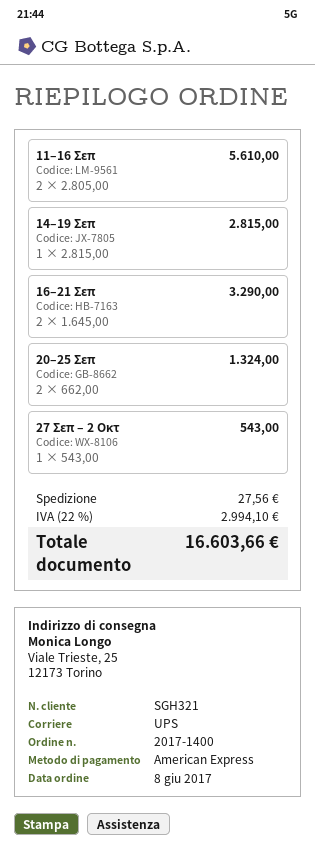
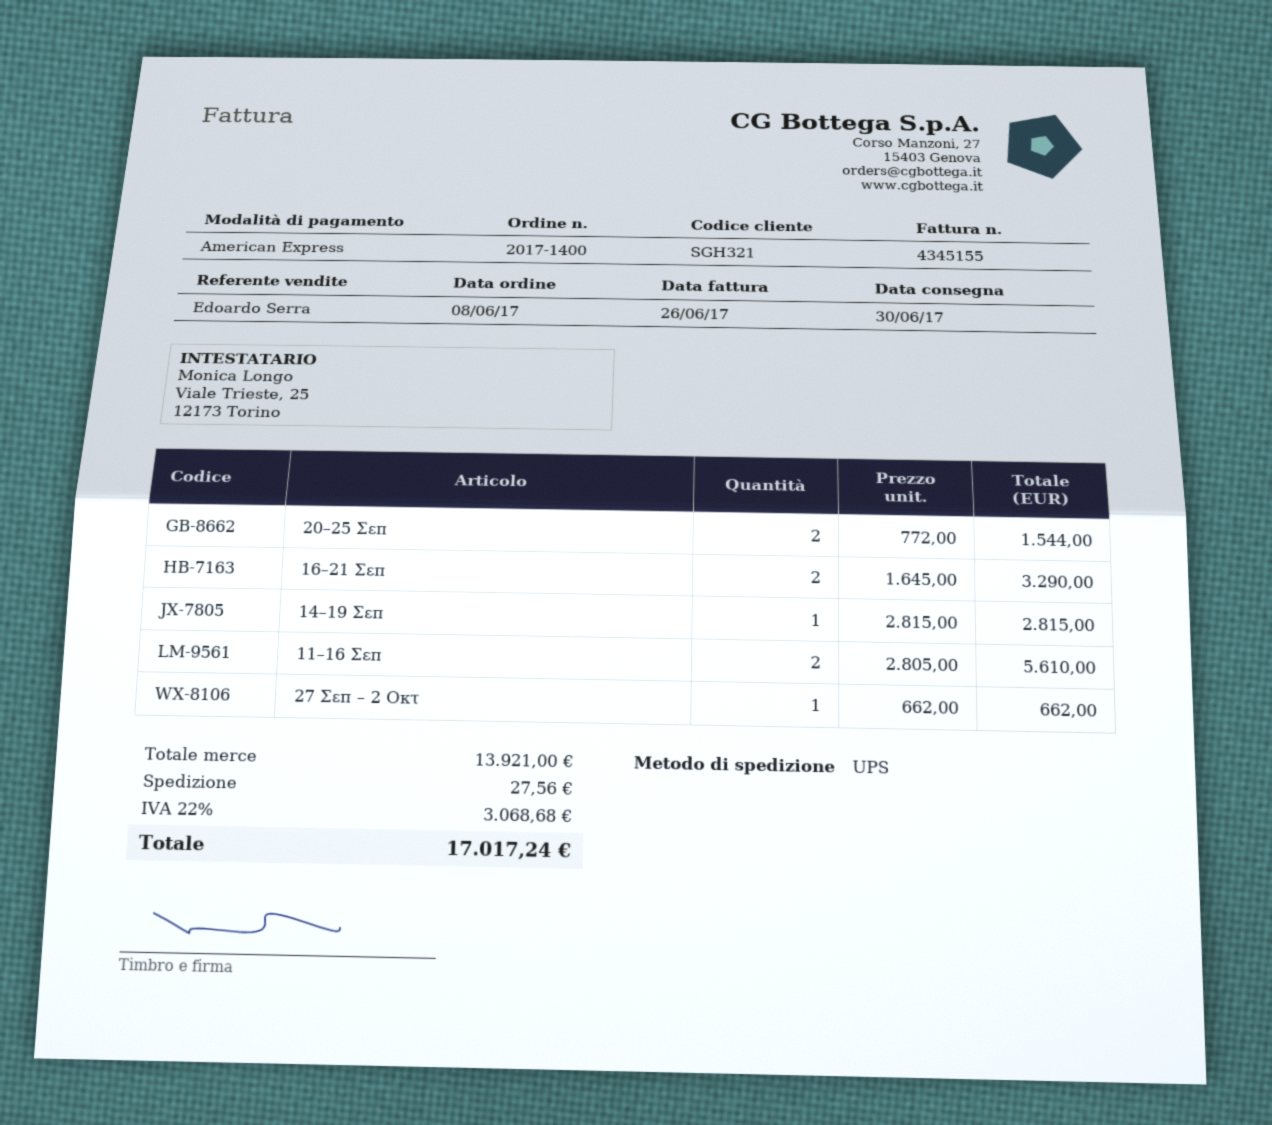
20–25 Σεπ: 2 x 662.00 = 1324.00 -> 2 x 772.00 = 1544.00
27 Σεπ – 2 Οκτ: 1 x 543.00 = 543.00 -> 1 x 662.00 = 662.00
tax: 22% = 2994.10 -> 22% = 3068.68
total: 16603.66 -> 17017.24

